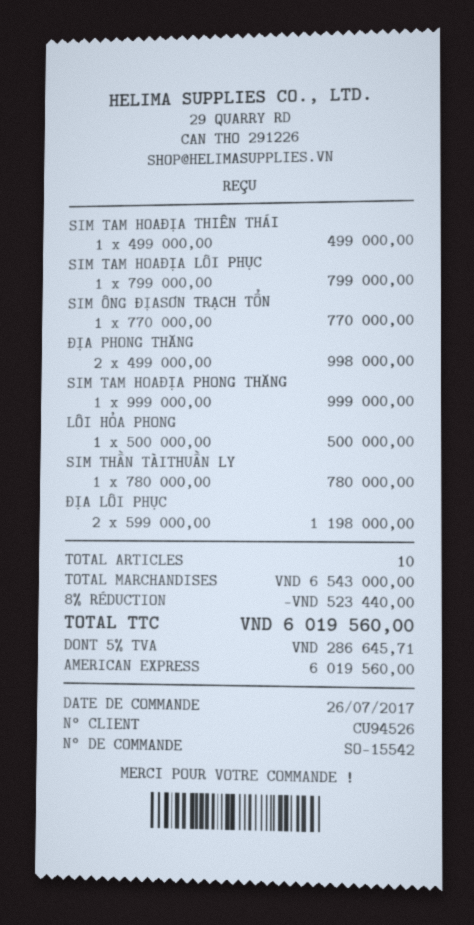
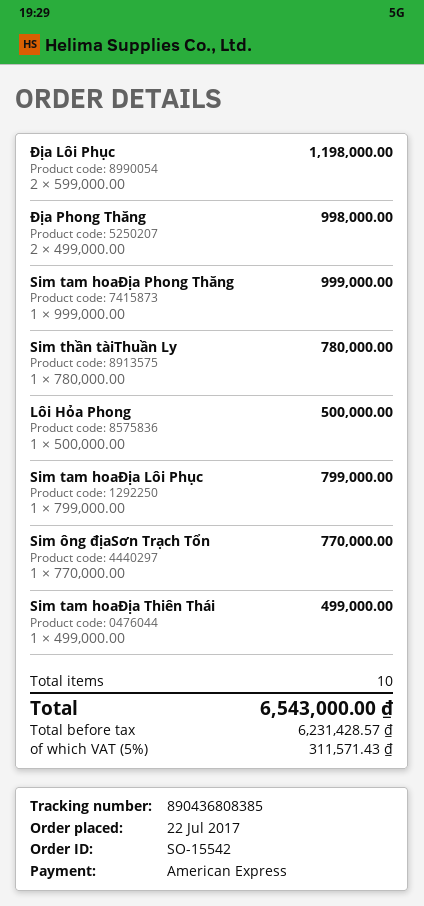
order date: 2017-07-26 -> 2017-07-22
discount: 8% = 523440.00 -> none
tax: 5% = 286645.71 -> 5% = 311571.43
total: 6019560.00 -> 6543000.00

